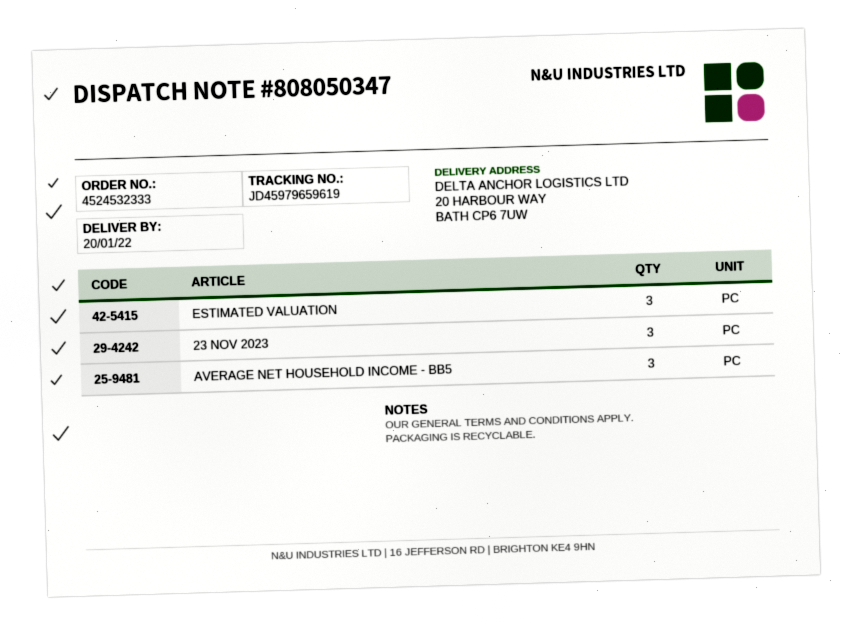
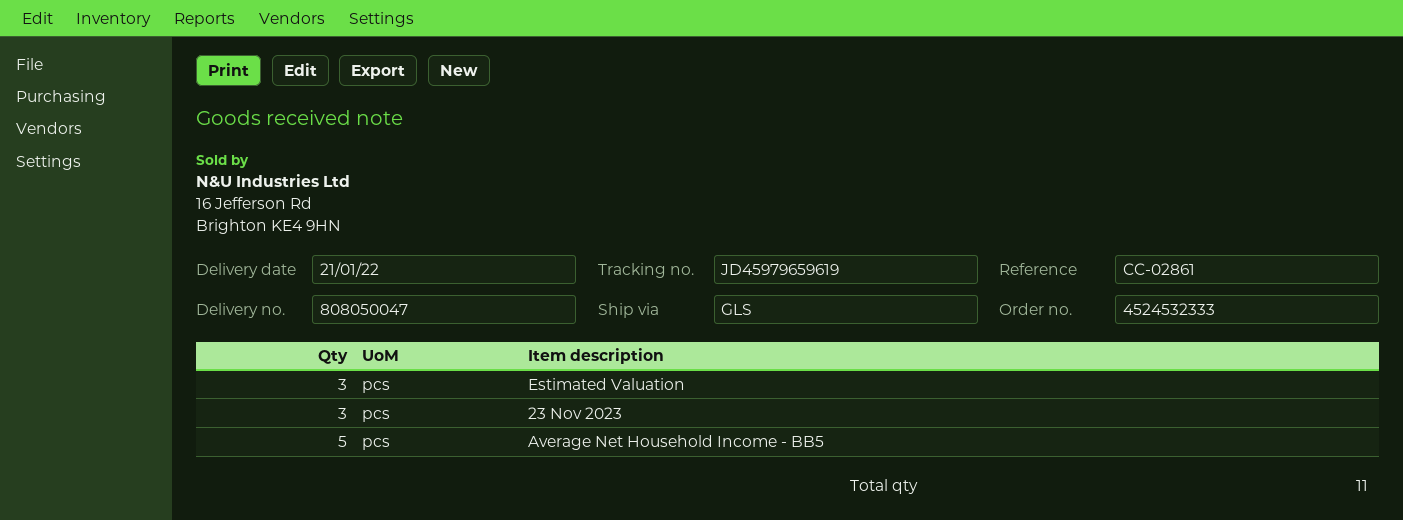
delivery note number: 808050347 -> 808050047
delivery date: 2022-01-20 -> 2022-01-21
AVERAGE NET HOUSEHOLD INCOME - BB5: 3 -> 5

